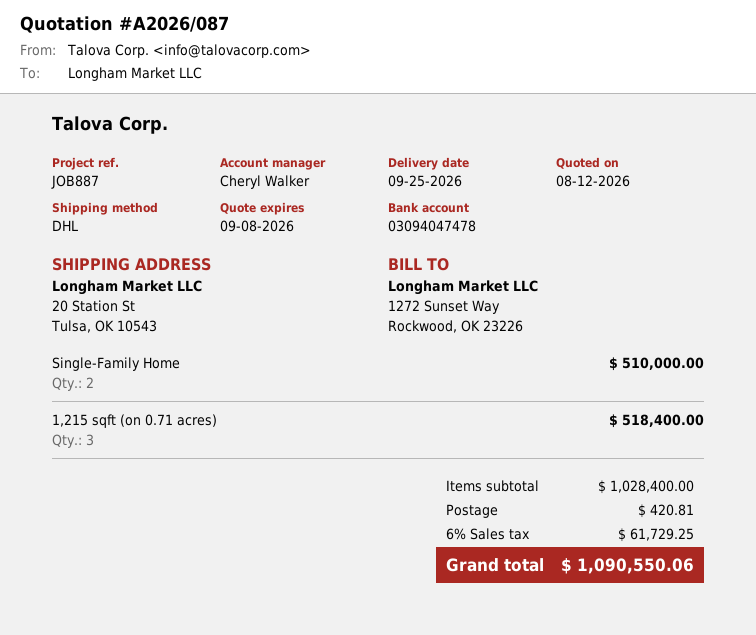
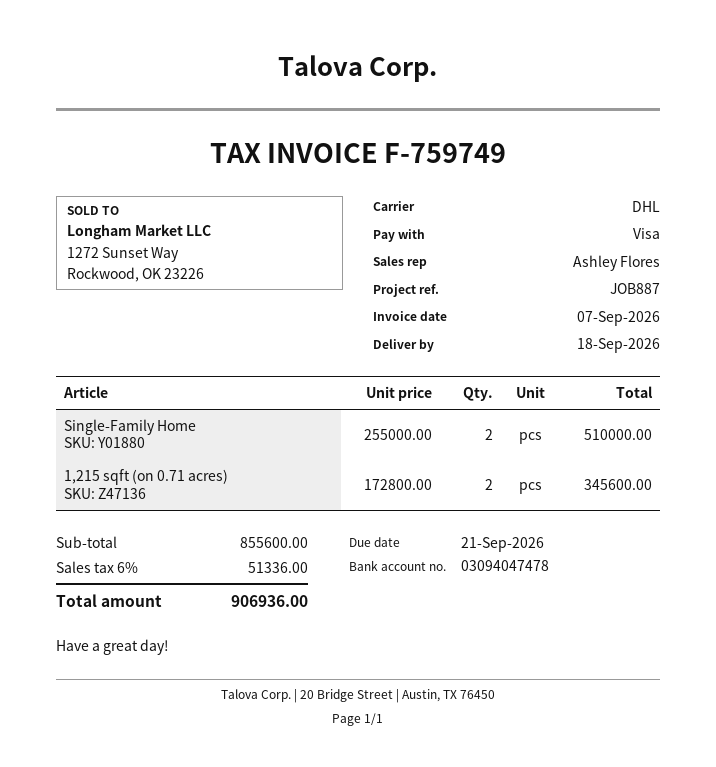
delivery date: 2026-09-25 -> 2026-09-18
sales rep: Cheryl Walker -> Ashley Flores
1,215 sqft (on 0.71 acres): 3 for 518400.00 -> 2 for 345600.00
subtotal: 1028400.00 -> 855600.00
shipping: 420.81 -> none
tax: 6% = 61729.25 -> 6% = 51336.00
total: 1090550.06 -> 906936.00

